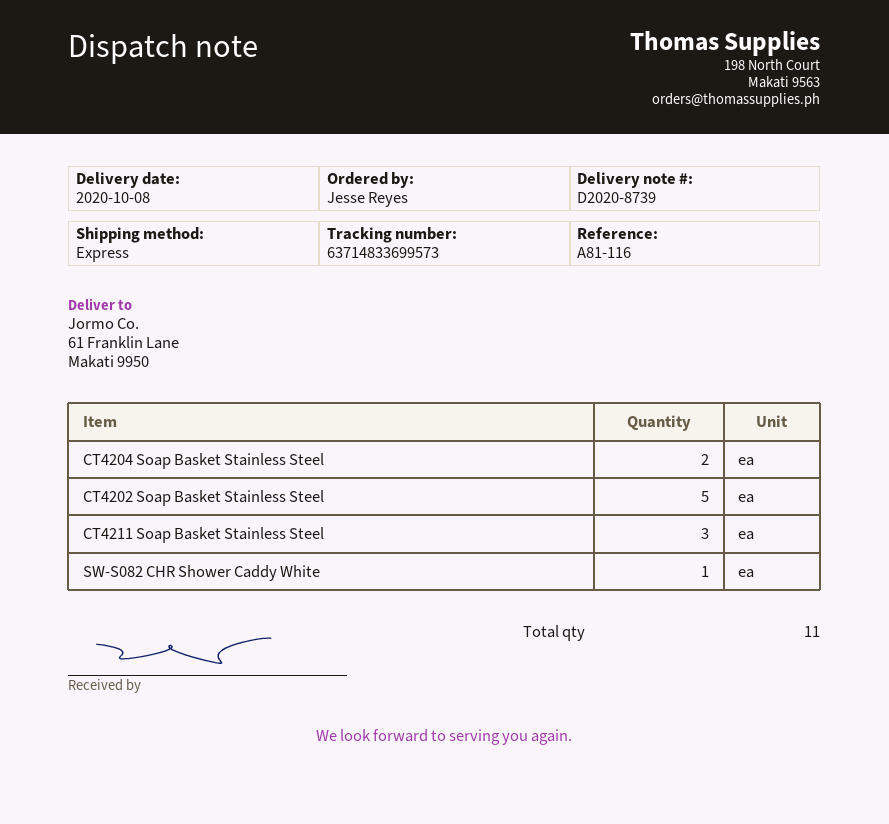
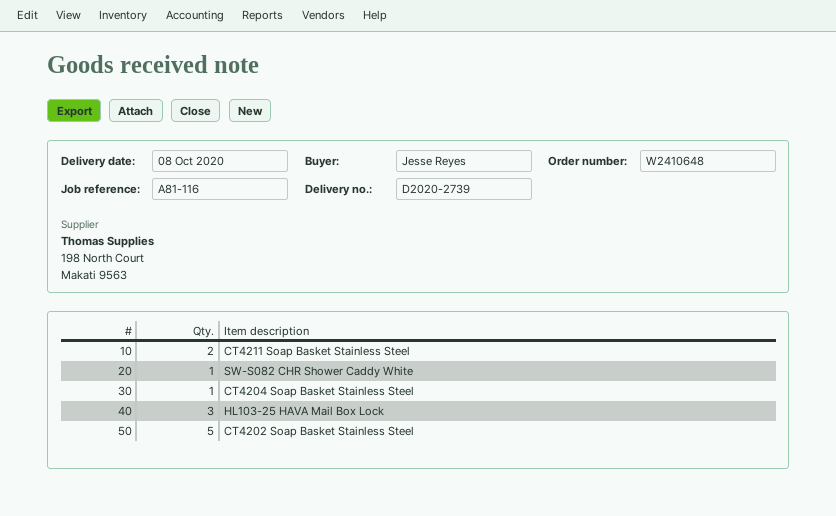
delivery note number: D2020-8739 -> D2020-2739
CT4204 Soap Basket Stainless Steel: 2 -> 1
CT4211 Soap Basket Stainless Steel: 3 -> 2
HL103-25 HAVA Mail Box Lock: none -> 3

